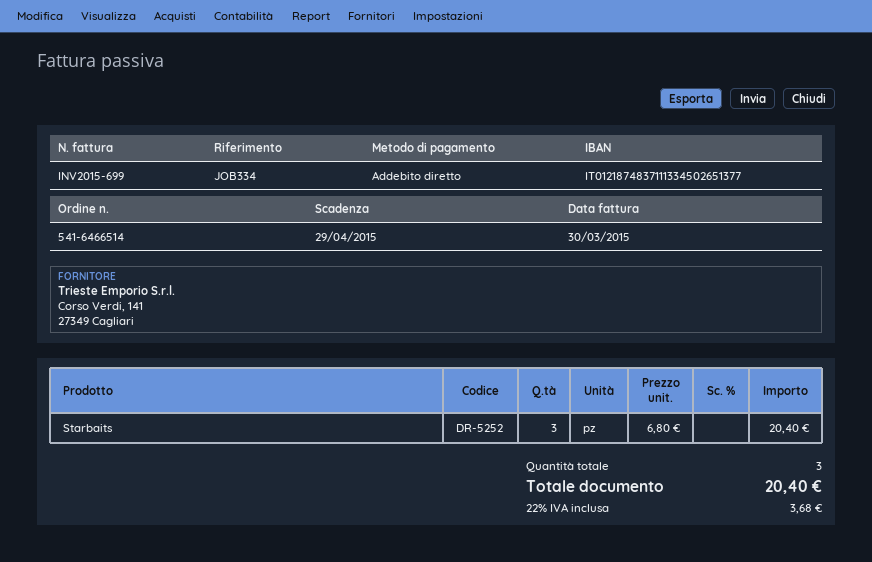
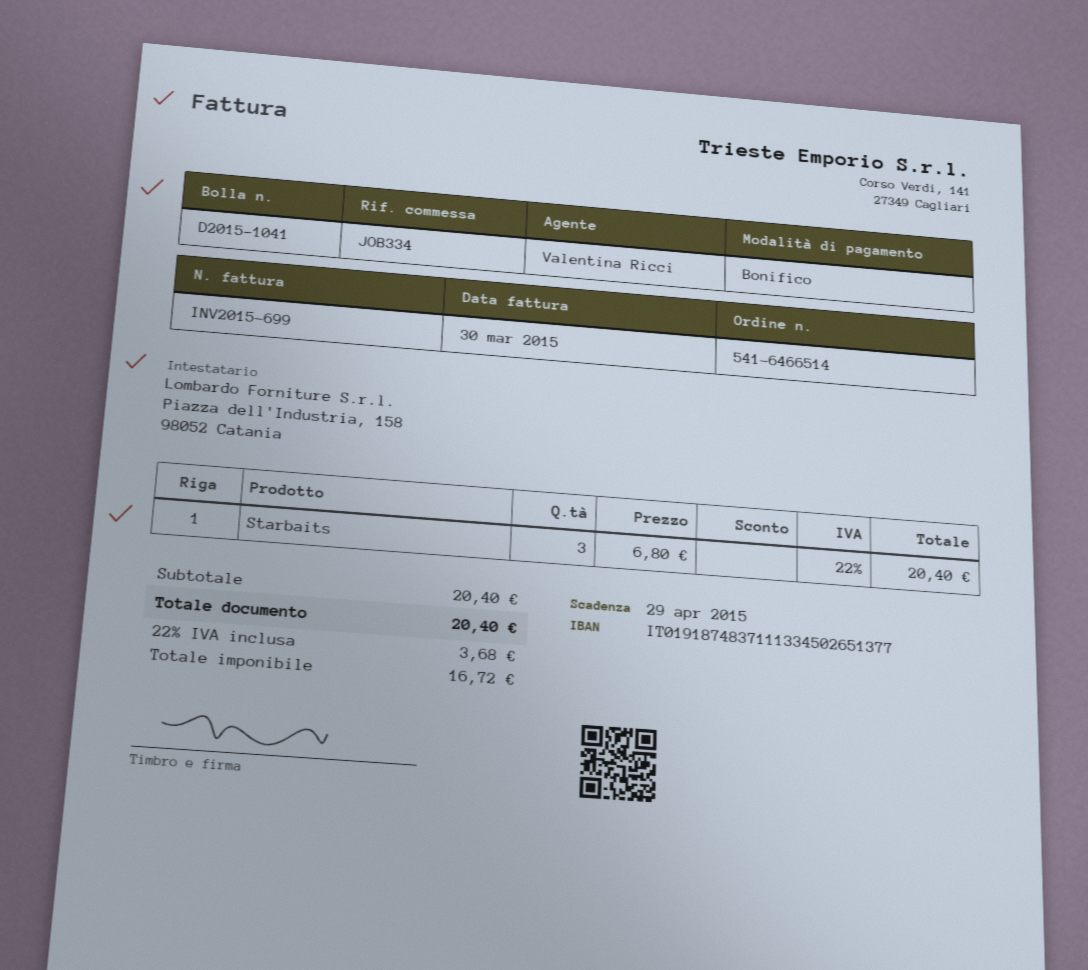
payment method: direct debit -> bank transfer
bank account: IT0121874837111334502651377 -> IT0191874837111334502651377

